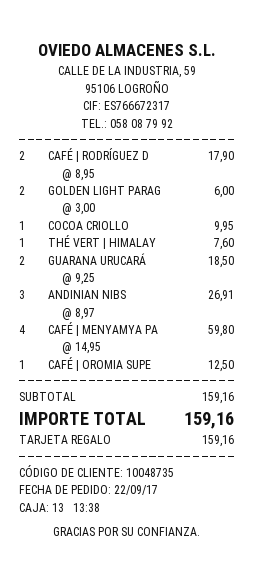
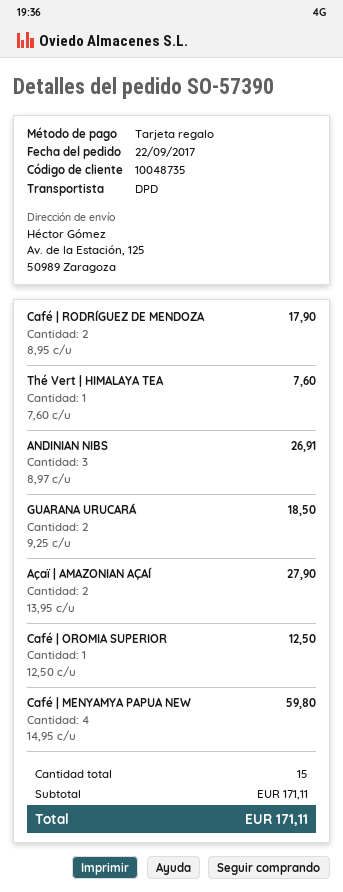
GOLDEN LIGHT PARAG: 2 x 3.00 = 6.00 -> none
COCOA CRIOLLO: 1 x 9.95 = 9.95 -> none
Açaï | AMAZONIAN AÇAÍ: none -> 2 x 13.95 = 27.90
subtotal: 159.16 -> 171.11
total: 159.16 -> 171.11

